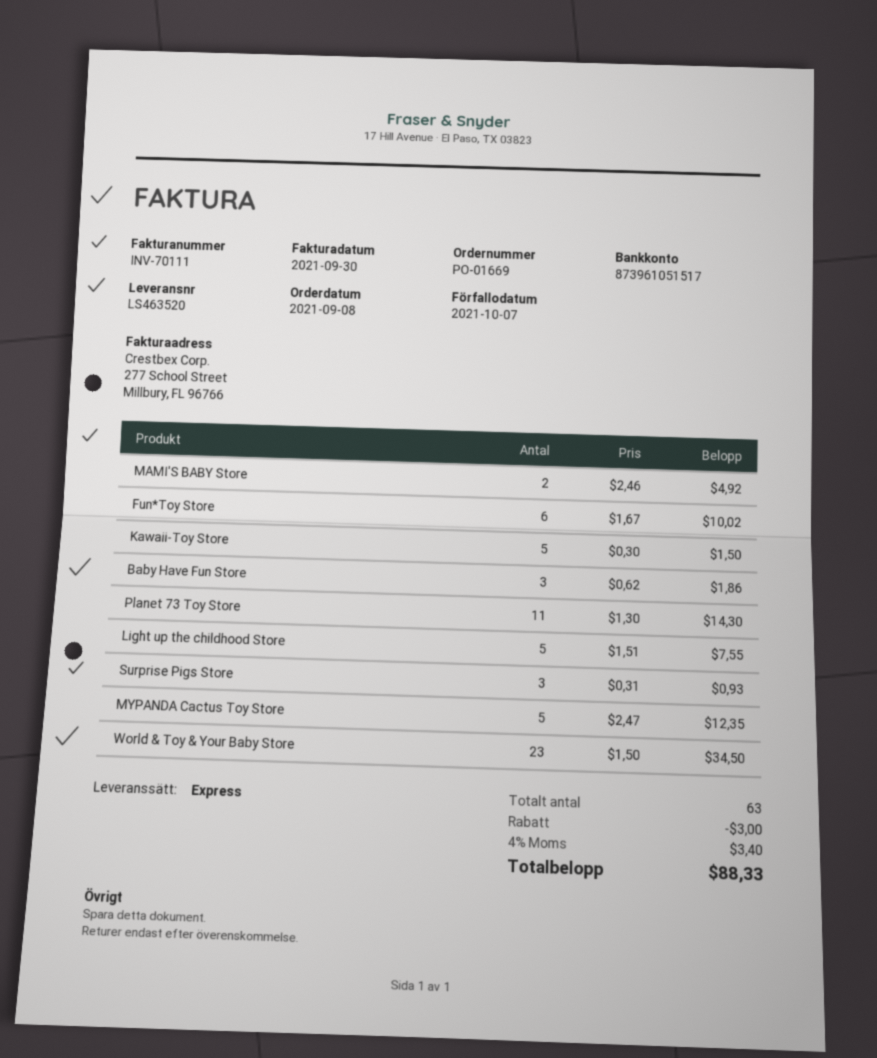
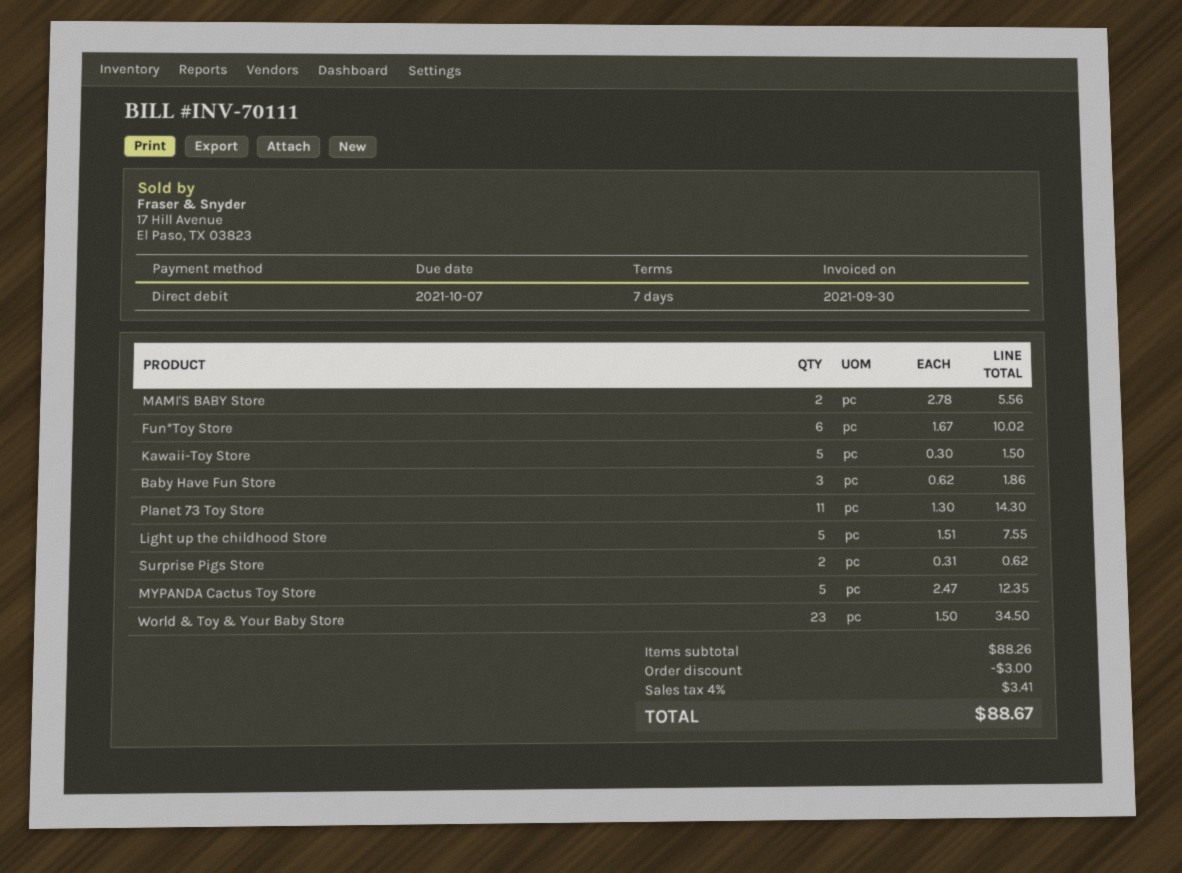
MAMI'S BABY Store: 2 x 2.46 = 4.92 -> 2 x 2.78 = 5.56
Surprise Pigs Store: 3 x 0.31 = 0.93 -> 2 x 0.31 = 0.62
tax: 4% = 3.40 -> 4% = 3.41
total: 88.33 -> 88.67

